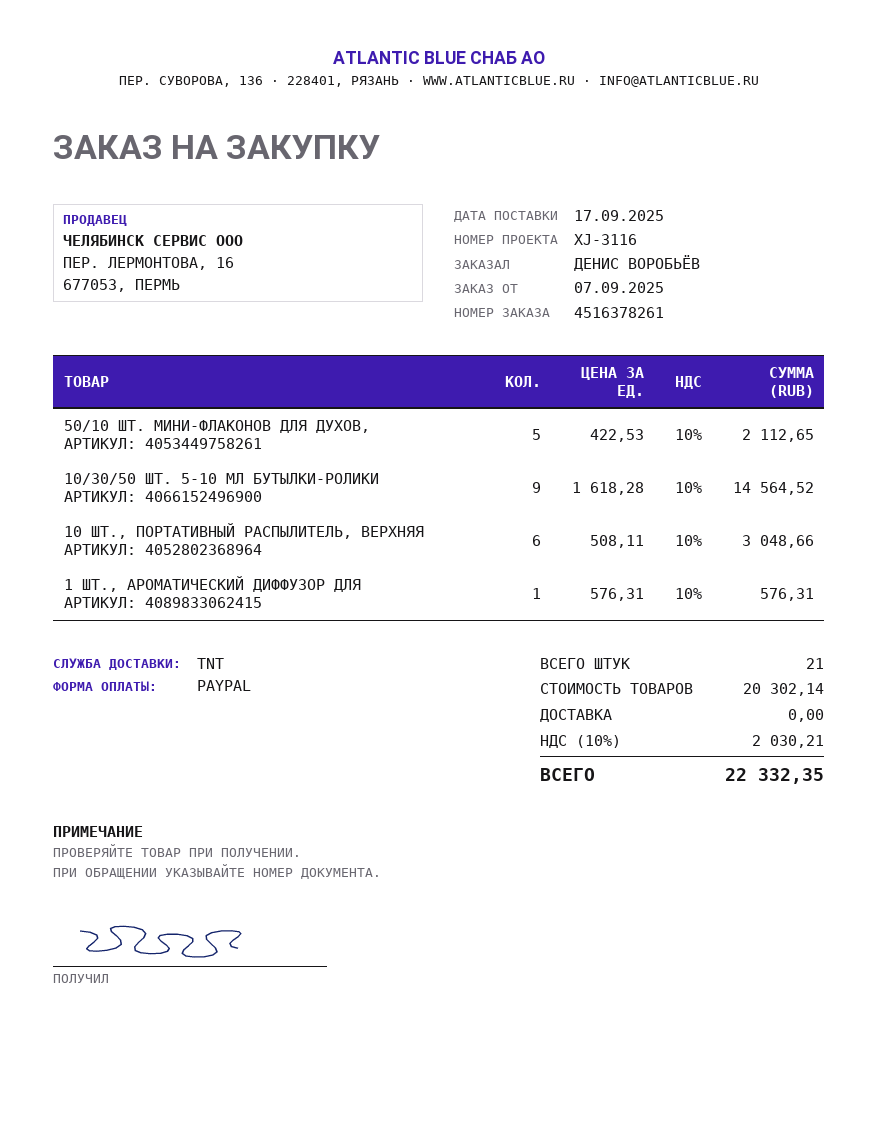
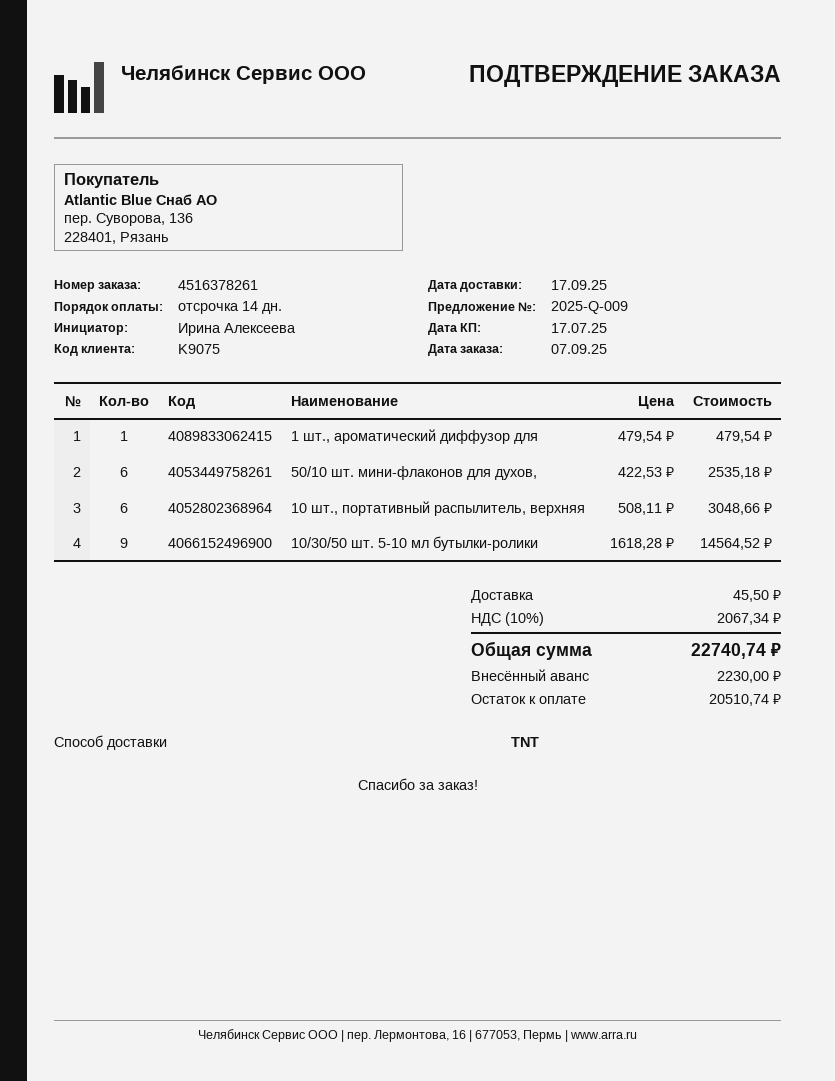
ordered by: ДЕНИС ВОРОБЬЁВ -> Ирина Алексеева
50/10 ШТ. МИНИ-ФЛАКОНОВ ДЛЯ ДУХОВ,: 5 x 422.53 = 2112.65 -> 6 x 422.53 = 2535.18
1 ШТ., АРОМАТИЧЕСКИЙ ДИФФУЗОР ДЛЯ: 1 x 576.31 = 576.31 -> 1 x 479.54 = 479.54
shipping: 0.00 -> 45.50
tax: 10% = 2030.21 -> 10% = 2067.34
total: 22332.35 -> 22740.74

